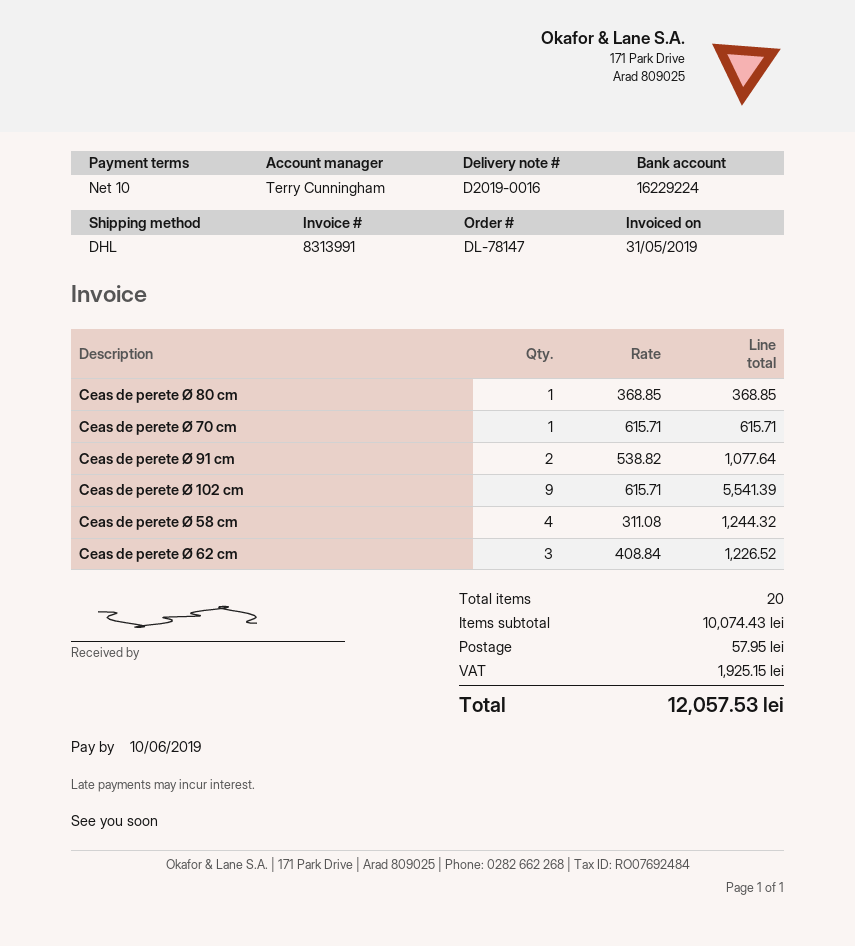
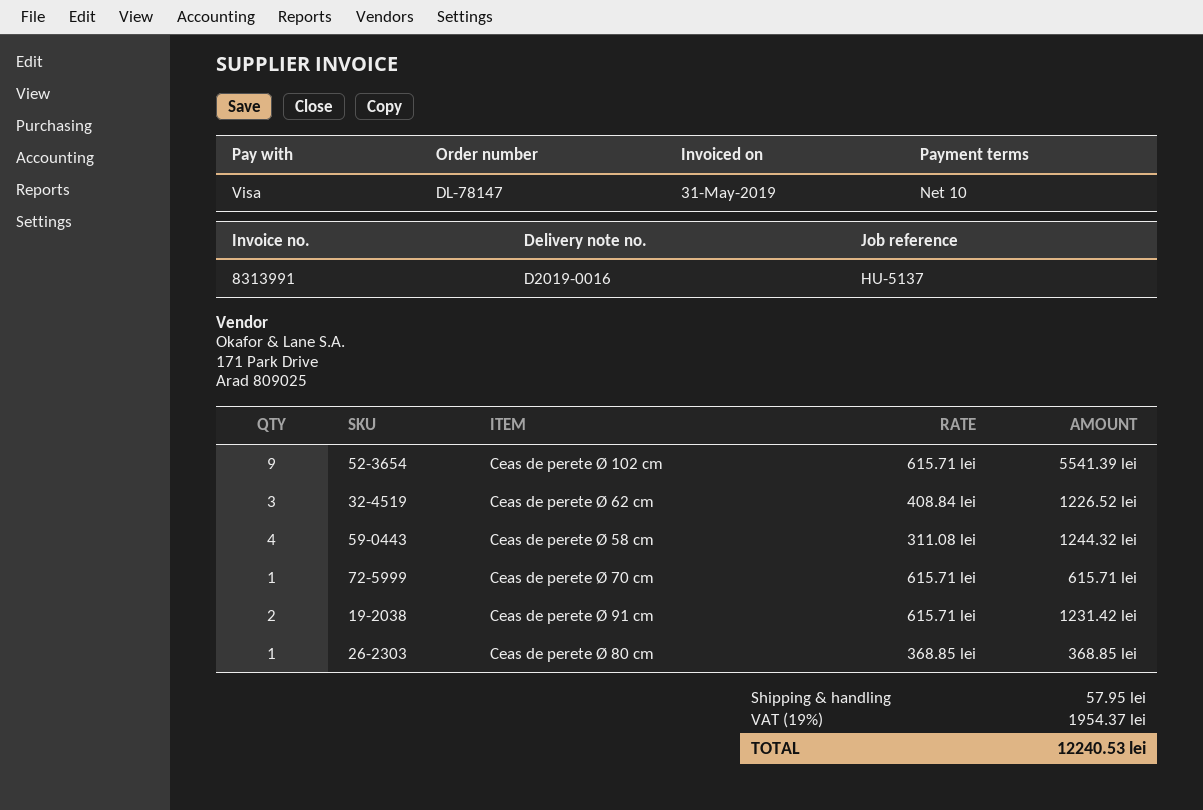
Ceas de perete Ø 91 cm: 2 x 538.82 = 1077.64 -> 2 x 615.71 = 1231.42
tax: 1925.15 -> 1954.37
total: 12057.53 -> 12240.53

